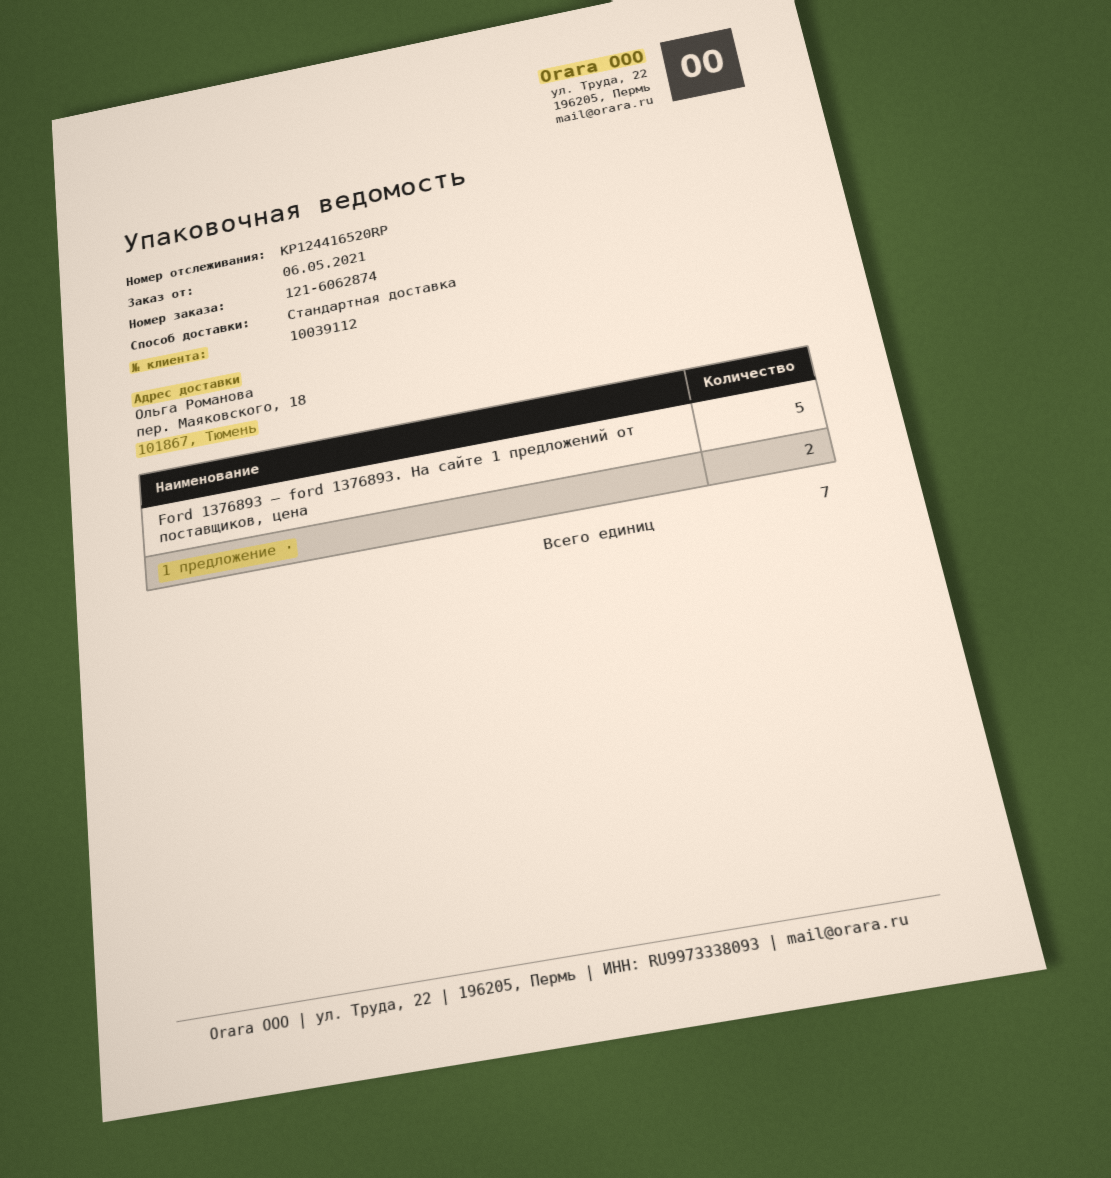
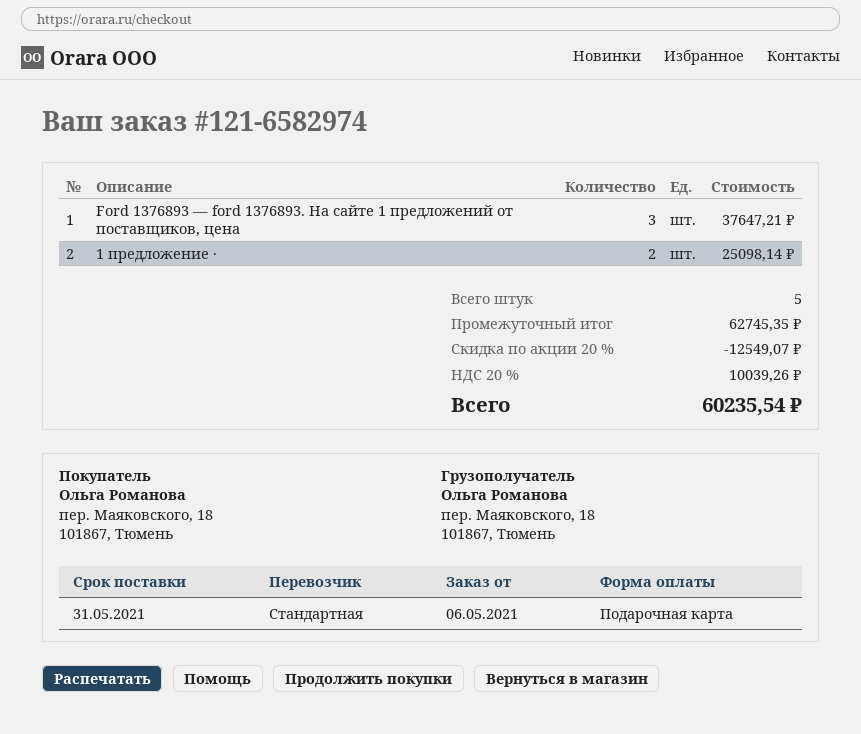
order number: 121-6062874 -> 121-6582974
Ford 1376893 — ford 1376893. На сайте 1 предложений от поставщиков, цена: 5 -> 3
total quantity: 7 -> 5

